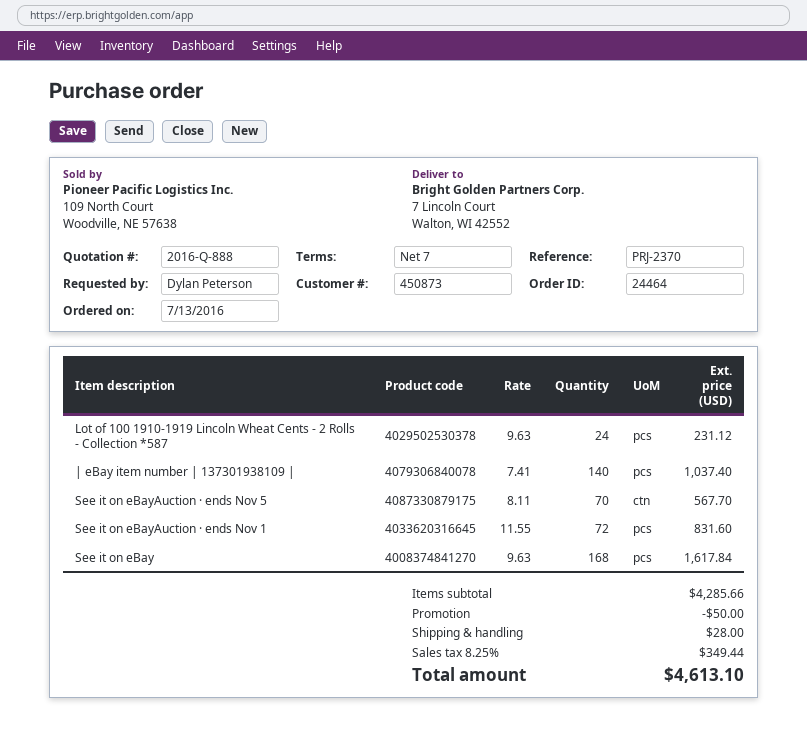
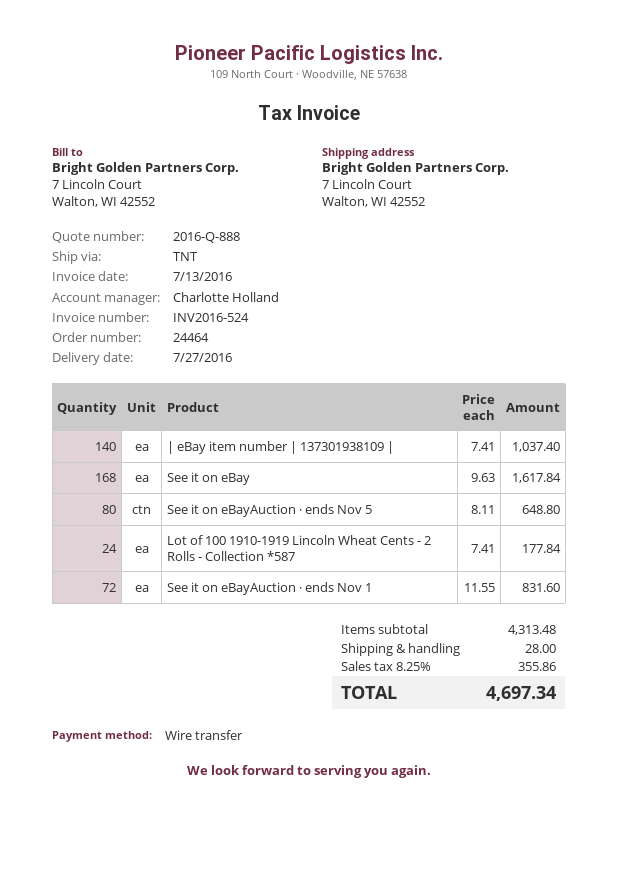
Lot of 100 1910-1919 Lincoln Wheat Cents - 2 Rolls - Collection *587: 24 x 9.63 = 231.12 -> 24 x 7.41 = 177.84
See it on eBayAuction · ends Nov 5: 70 x 8.11 = 567.70 -> 80 x 8.11 = 648.80
subtotal: 4285.66 -> 4313.48
discount: 50.00 -> none
tax: 8.25% = 349.44 -> 8.25% = 355.86
total: 4613.10 -> 4697.34

